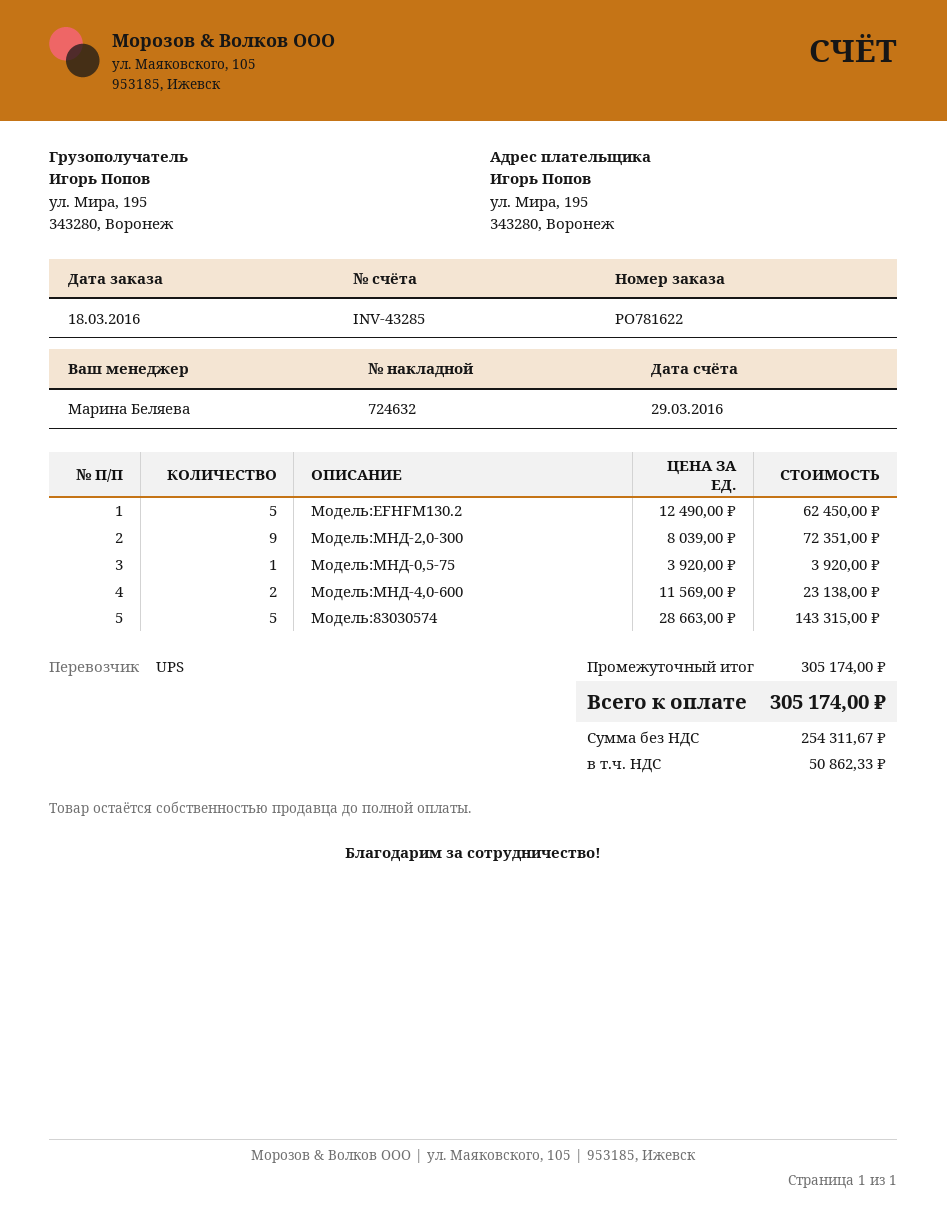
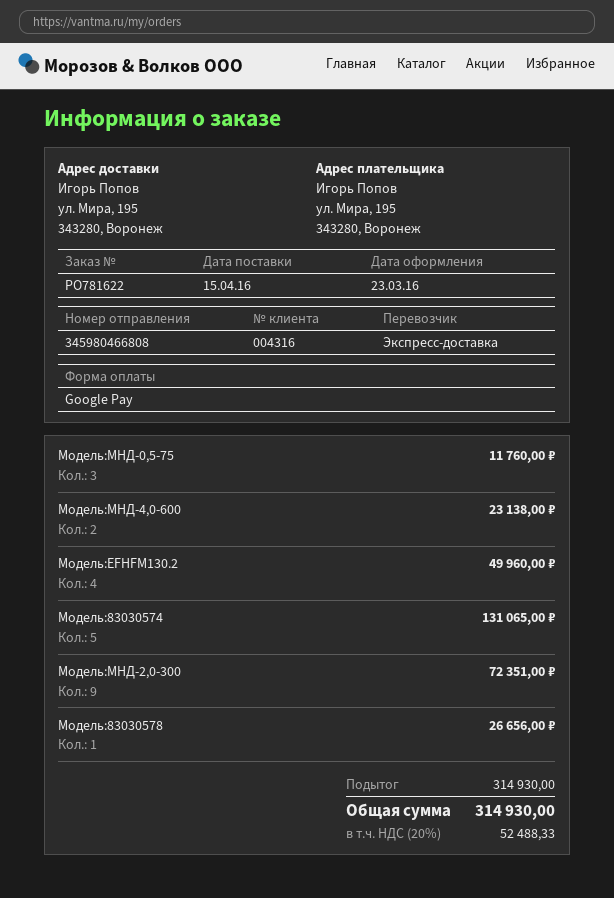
order date: 2016-03-18 -> 2016-03-23
shipping method: UPS -> express
Модель:EFHFM130.2: 5 for 62450.00 -> 4 for 49960.00
Модель:МНД-0,5-75: 1 for 3920.00 -> 3 for 11760.00
Модель:83030574: 5 for 143315.00 -> 5 for 131065.00
Модель:83030578: none -> 1 for 26656.00
subtotal: 305174.00 -> 314930.00
tax: 50862.33 -> 52488.33
total: 305174.00 -> 314930.00

